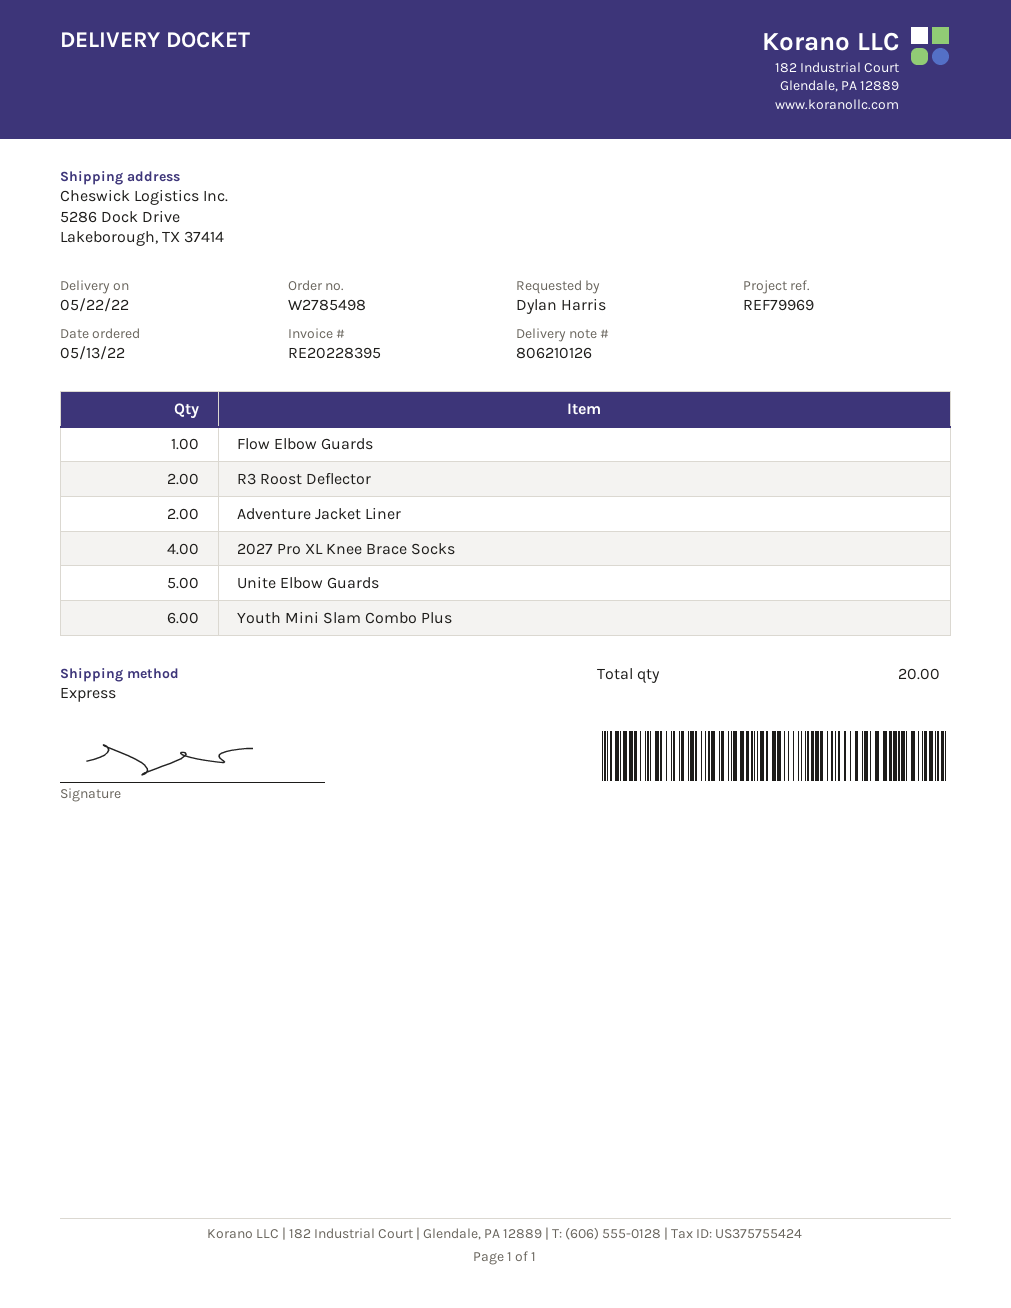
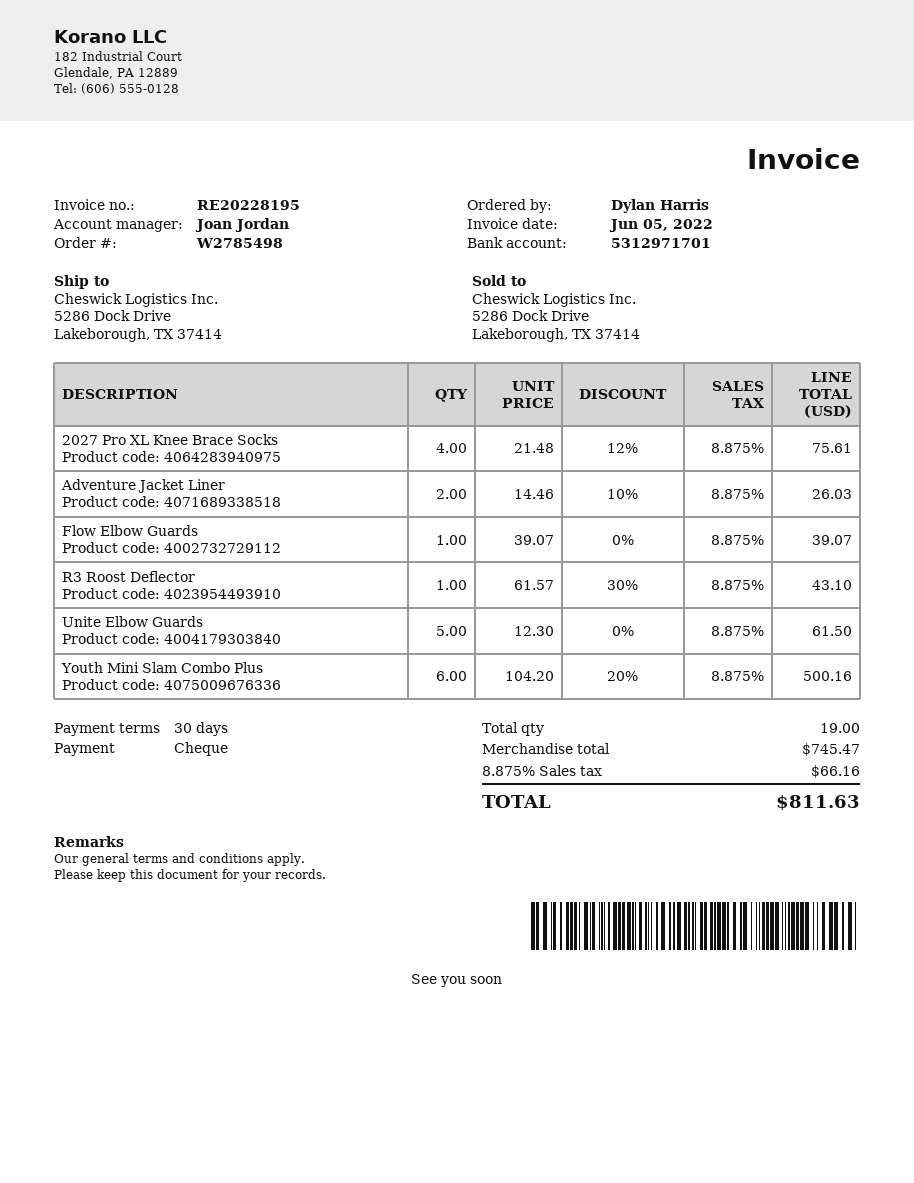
invoice number: RE20228395 -> RE20228195
R3 Roost Deflector: 2 -> 1
total quantity: 20 -> 19

